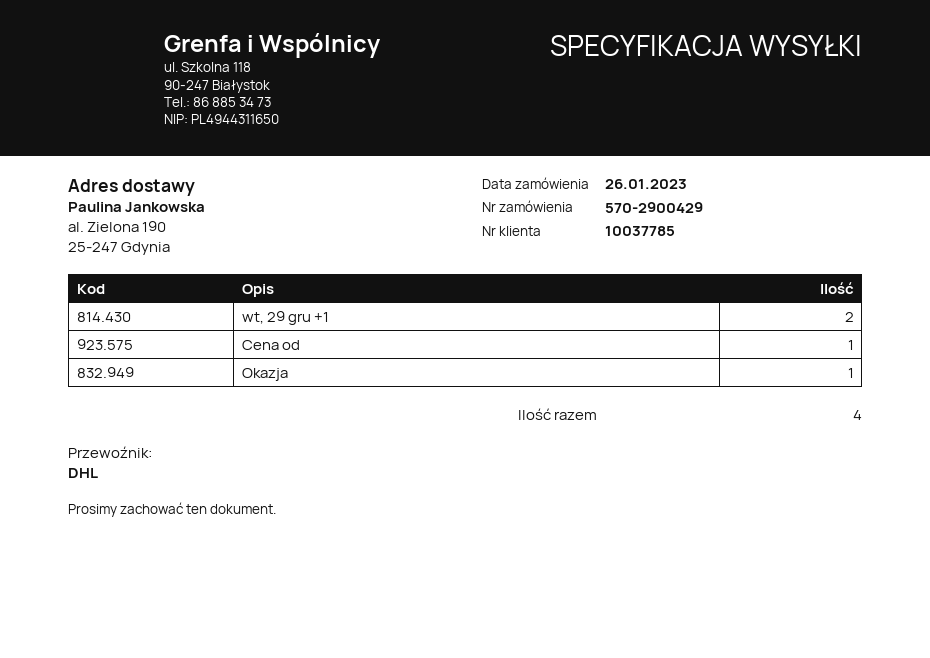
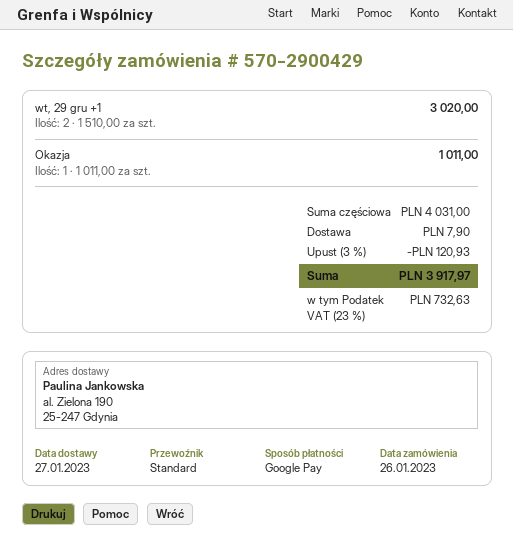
shipping method: DHL -> standard
Cena od: 1 -> none

